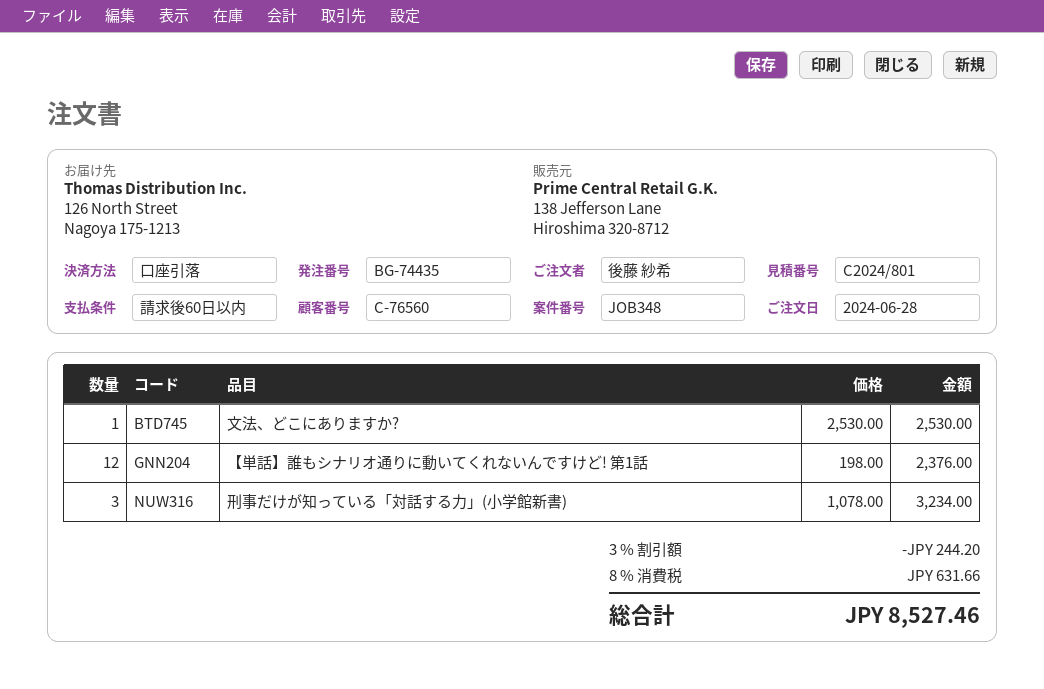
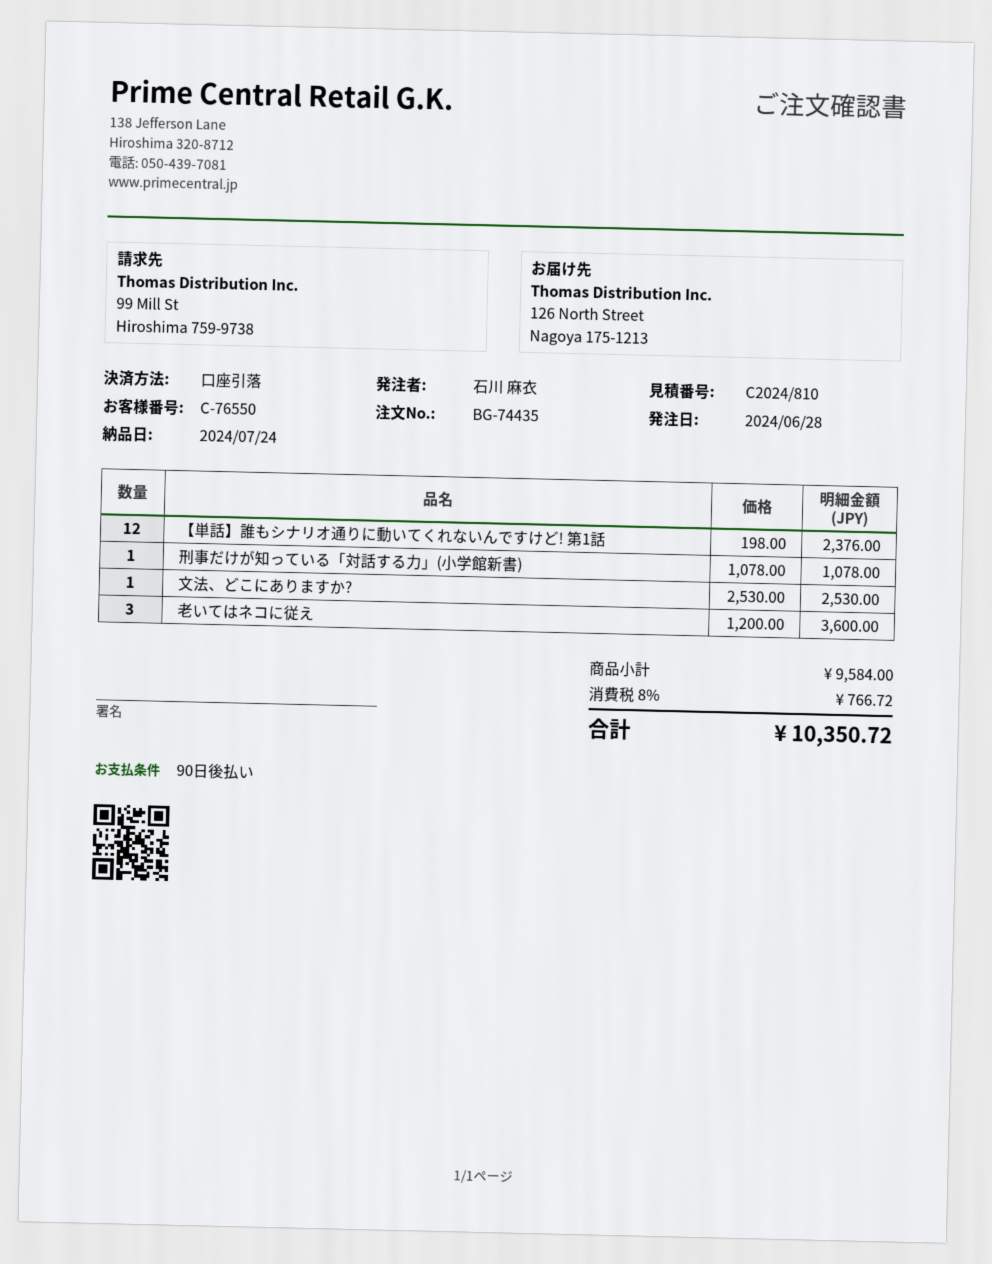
quote number: C2024/801 -> C2024/810
payment terms: 60 days -> 90 days
customer number: C-76560 -> C-76550
ordered by: 後藤 紗希 -> 石川 麻衣
刑事だけが知っている「対話する力」(小学館新書): 3 x 1078.00 = 3234.00 -> 1 x 1078.00 = 1078.00
老いてはネコに従え: none -> 3 x 1200.00 = 3600.00
discount: 3% = 244.20 -> none
tax: 8% = 631.66 -> 8% = 766.72
total: 8527.46 -> 10350.72

